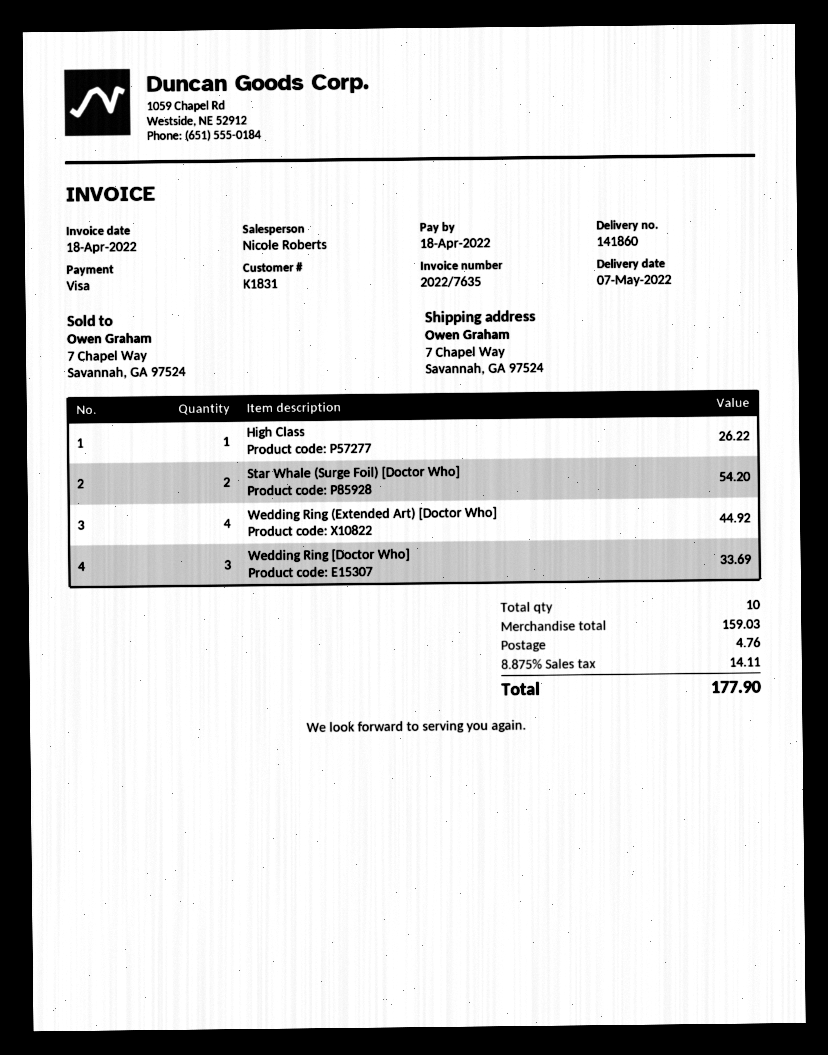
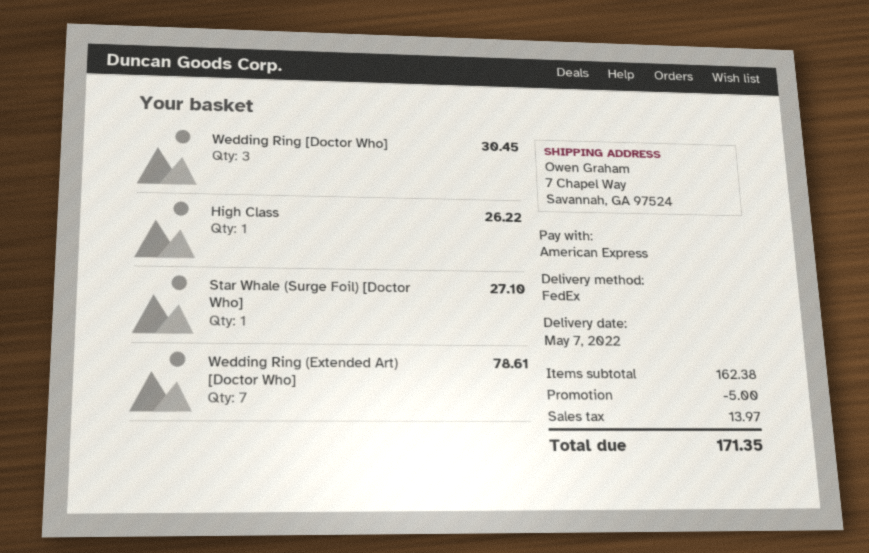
payment method: Visa -> American Express
Star Whale (Surge Foil) [Doctor Who]: 2 for 54.20 -> 1 for 27.10
Wedding Ring (Extended Art) [Doctor Who]: 4 for 44.92 -> 7 for 78.61
Wedding Ring [Doctor Who]: 3 for 33.69 -> 3 for 30.45
subtotal: 159.03 -> 162.38
discount: none -> 5.00
shipping: 4.76 -> none
tax: 14.11 -> 13.97
total: 177.90 -> 171.35

